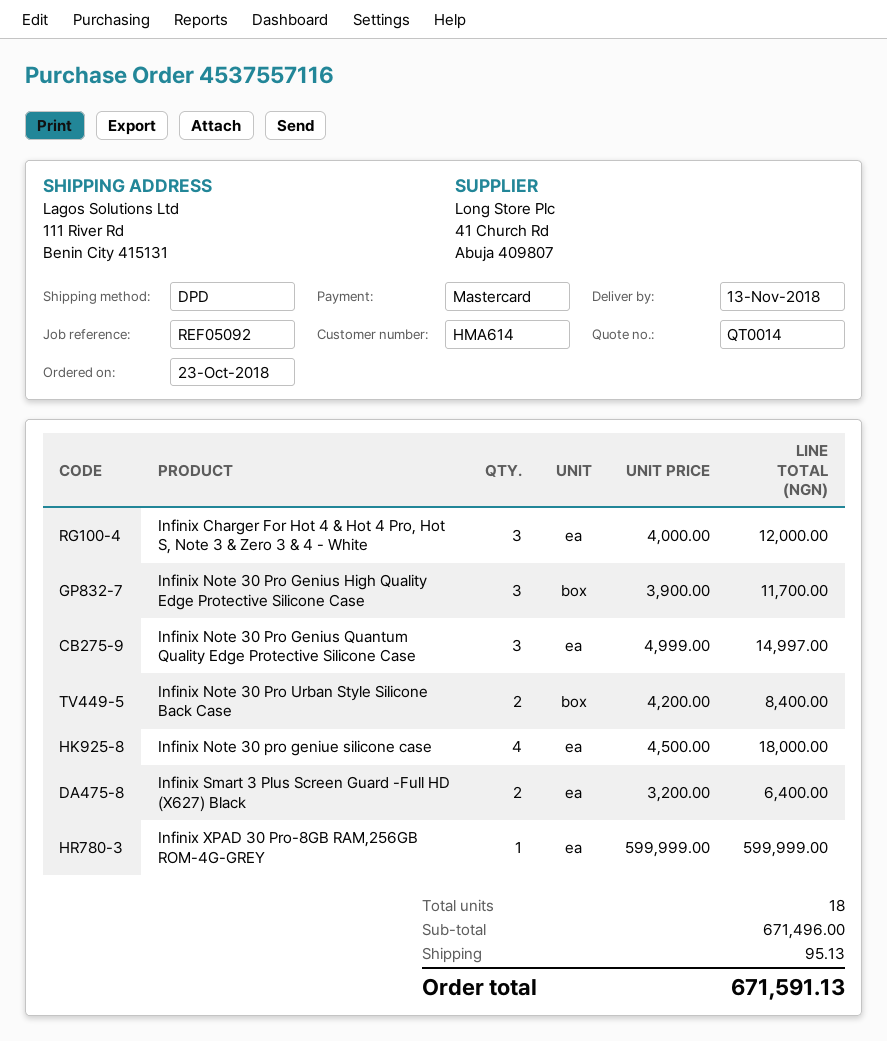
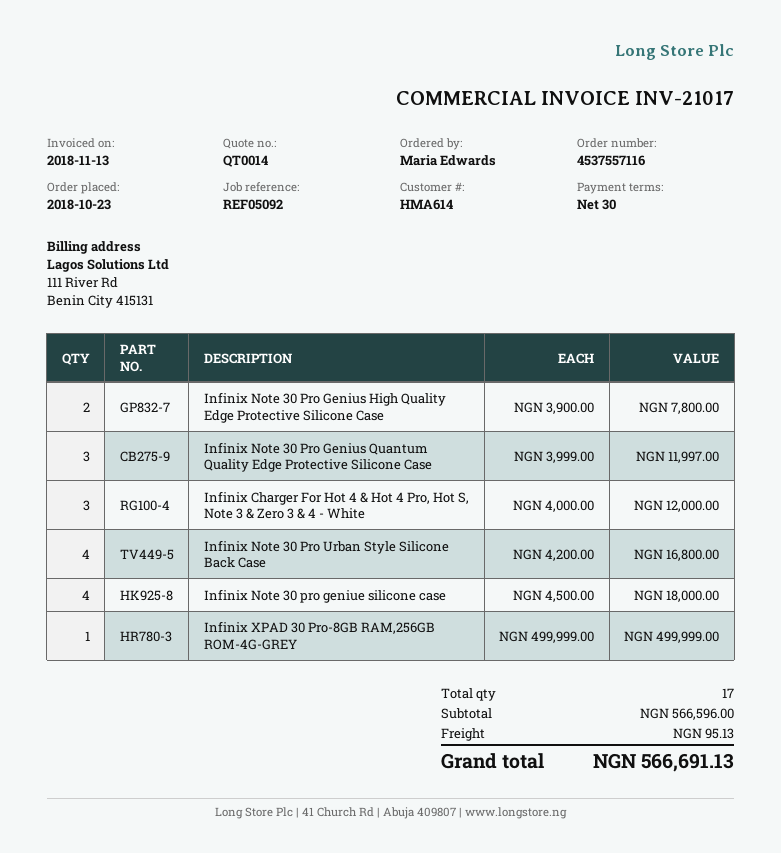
Infinix Note 30 Pro Genius High Quality Edge Protective Silicone Case: 3 x 3900.00 = 11700.00 -> 2 x 3900.00 = 7800.00
Infinix Note 30 Pro Genius Quantum Quality Edge Protective Silicone Case: 3 x 4999.00 = 14997.00 -> 3 x 3999.00 = 11997.00
Infinix Note 30 Pro Urban Style Silicone Back Case: 2 x 4200.00 = 8400.00 -> 4 x 4200.00 = 16800.00
Infinix Smart 3 Plus Screen Guard -Full HD (X627) Black: 2 x 3200.00 = 6400.00 -> none
Infinix XPAD 30 Pro-8GB RAM,256GB ROM-4G-GREY: 1 x 599999.00 = 599999.00 -> 1 x 499999.00 = 499999.00
total quantity: 18 -> 17
subtotal: 671496.00 -> 566596.00
total: 671591.13 -> 566691.13

